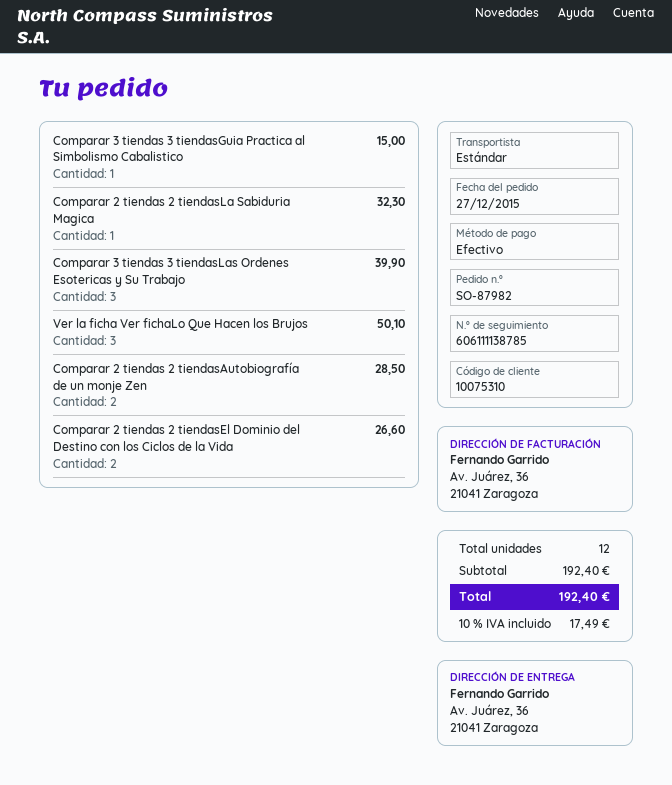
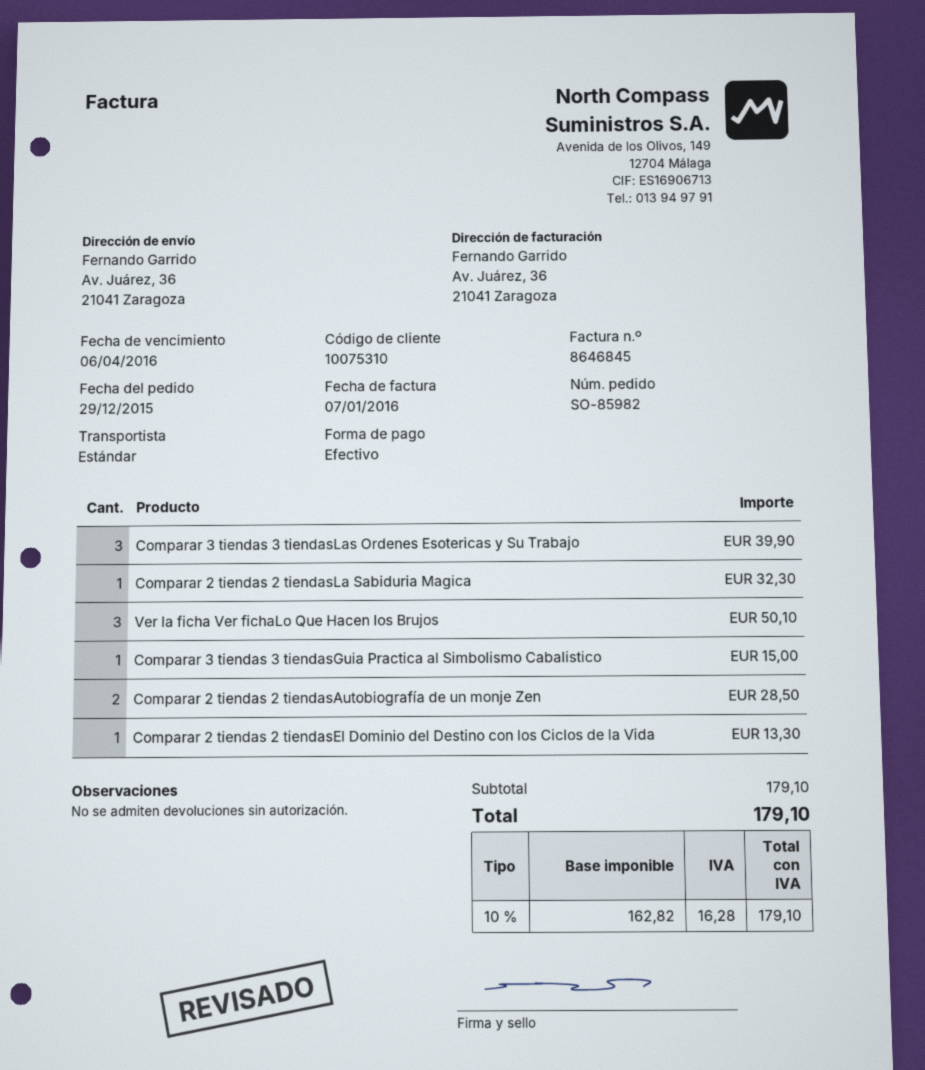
order number: SO-87982 -> SO-85982
order date: 2015-12-27 -> 2015-12-29
Comparar 2 tiendas 2 tiendasEl Dominio del Destino con los Ciclos de la Vida: 2 for 26.60 -> 1 for 13.30
subtotal: 192.40 -> 179.10
tax: 10% = 17.49 -> 10% = 16.28
total: 192.40 -> 179.10

